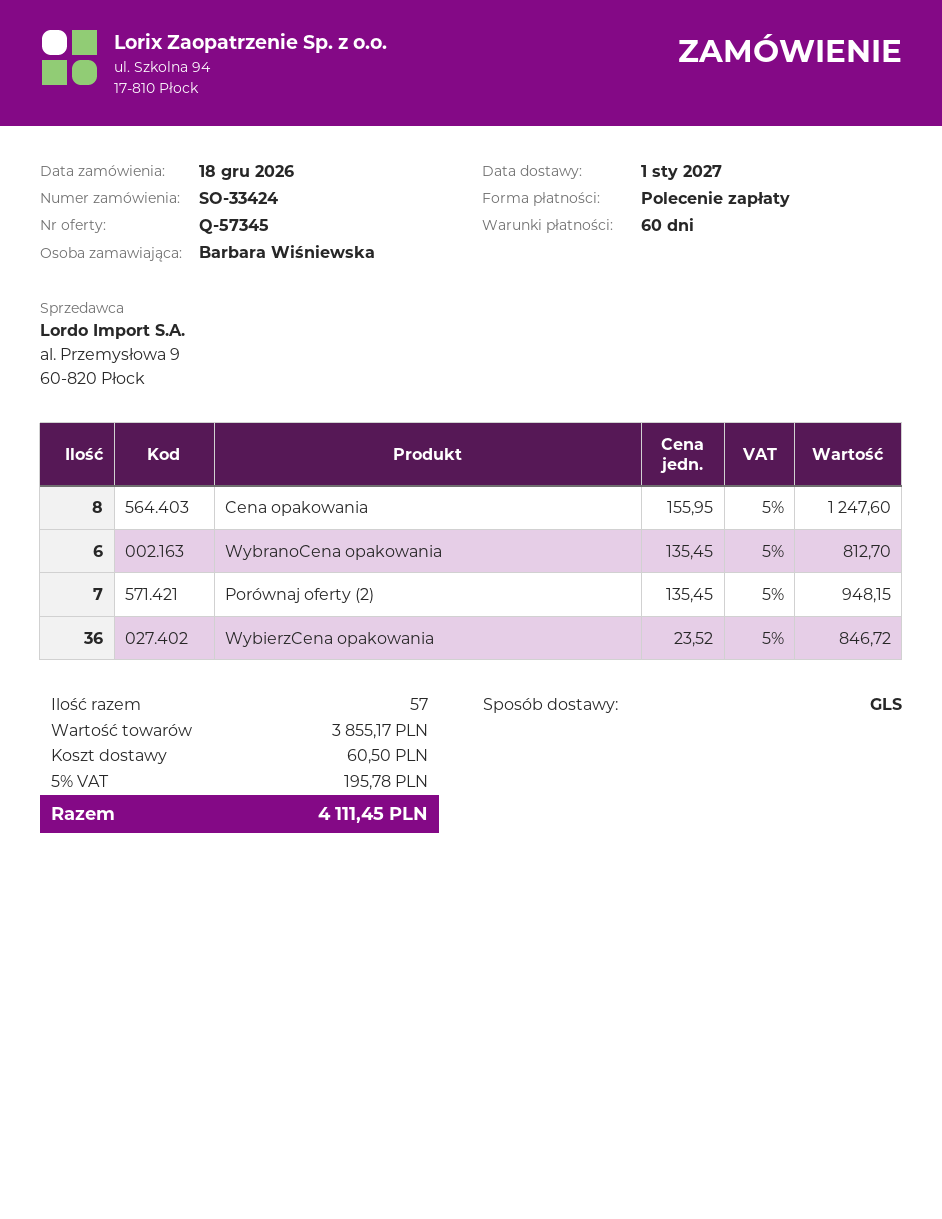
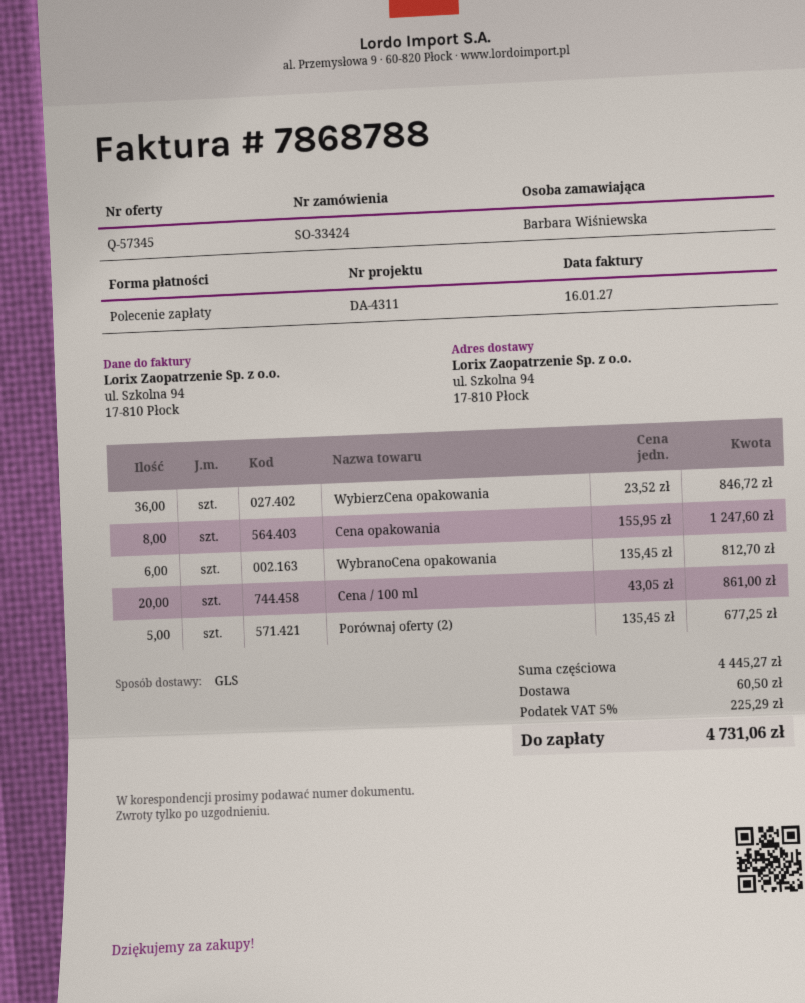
Porównaj oferty (2): 7 x 135.45 = 948.15 -> 5 x 135.45 = 677.25
Cena / 100 ml: none -> 20 x 43.05 = 861.00
subtotal: 3855.17 -> 4445.27
tax: 5% = 195.78 -> 5% = 225.29
total: 4111.45 -> 4731.06

